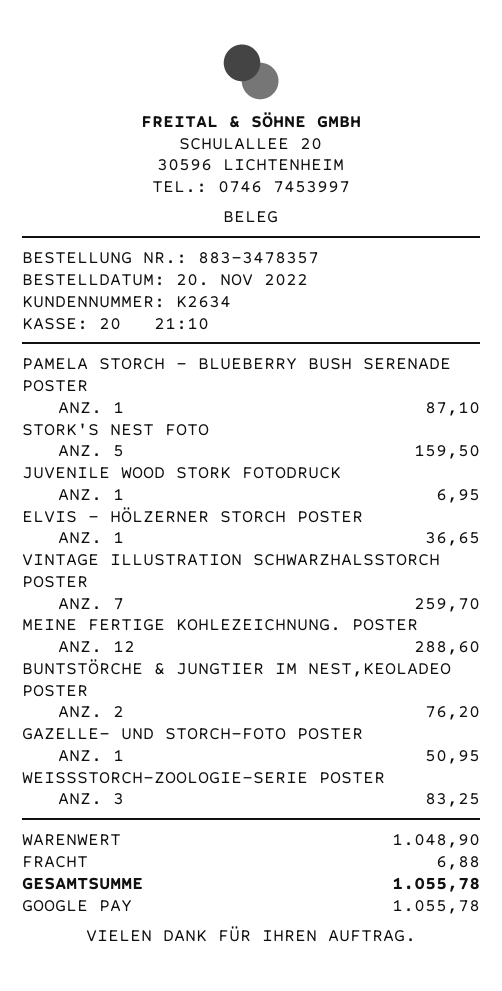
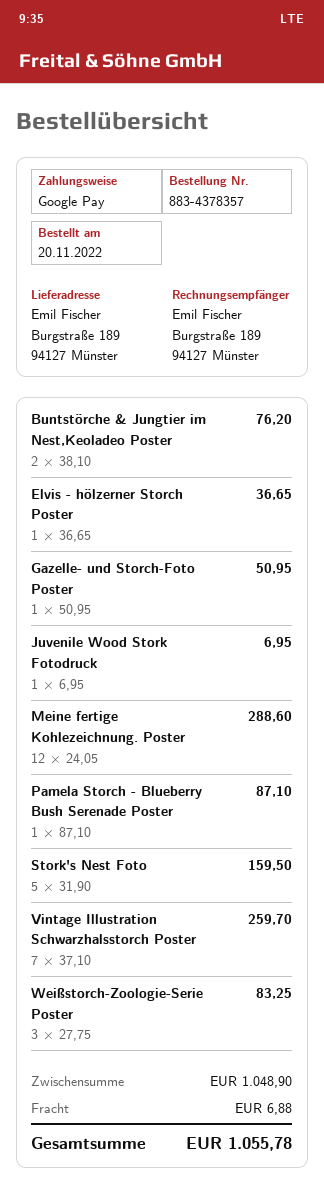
order number: 883-3478357 -> 883-4378357

